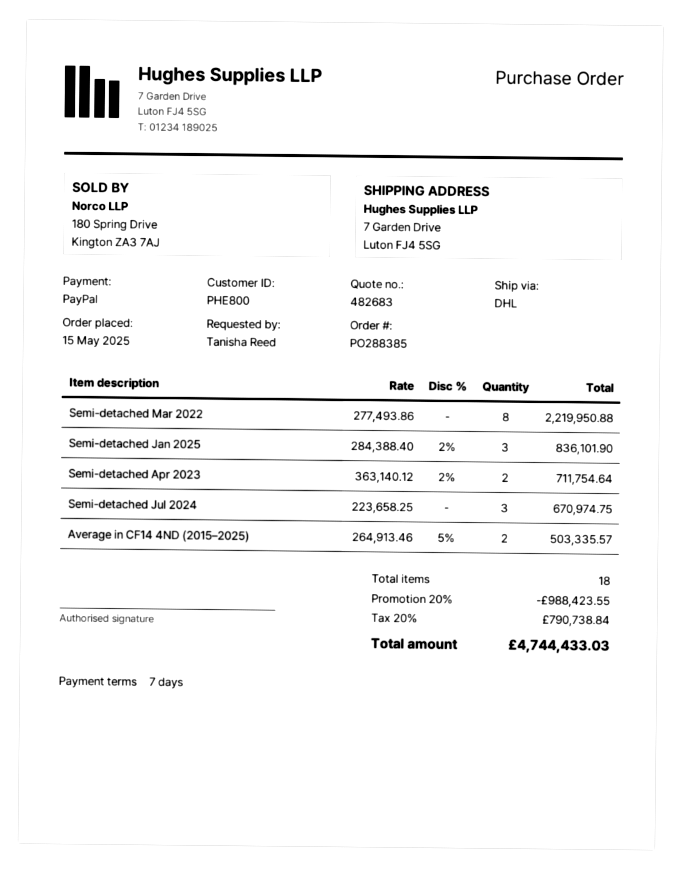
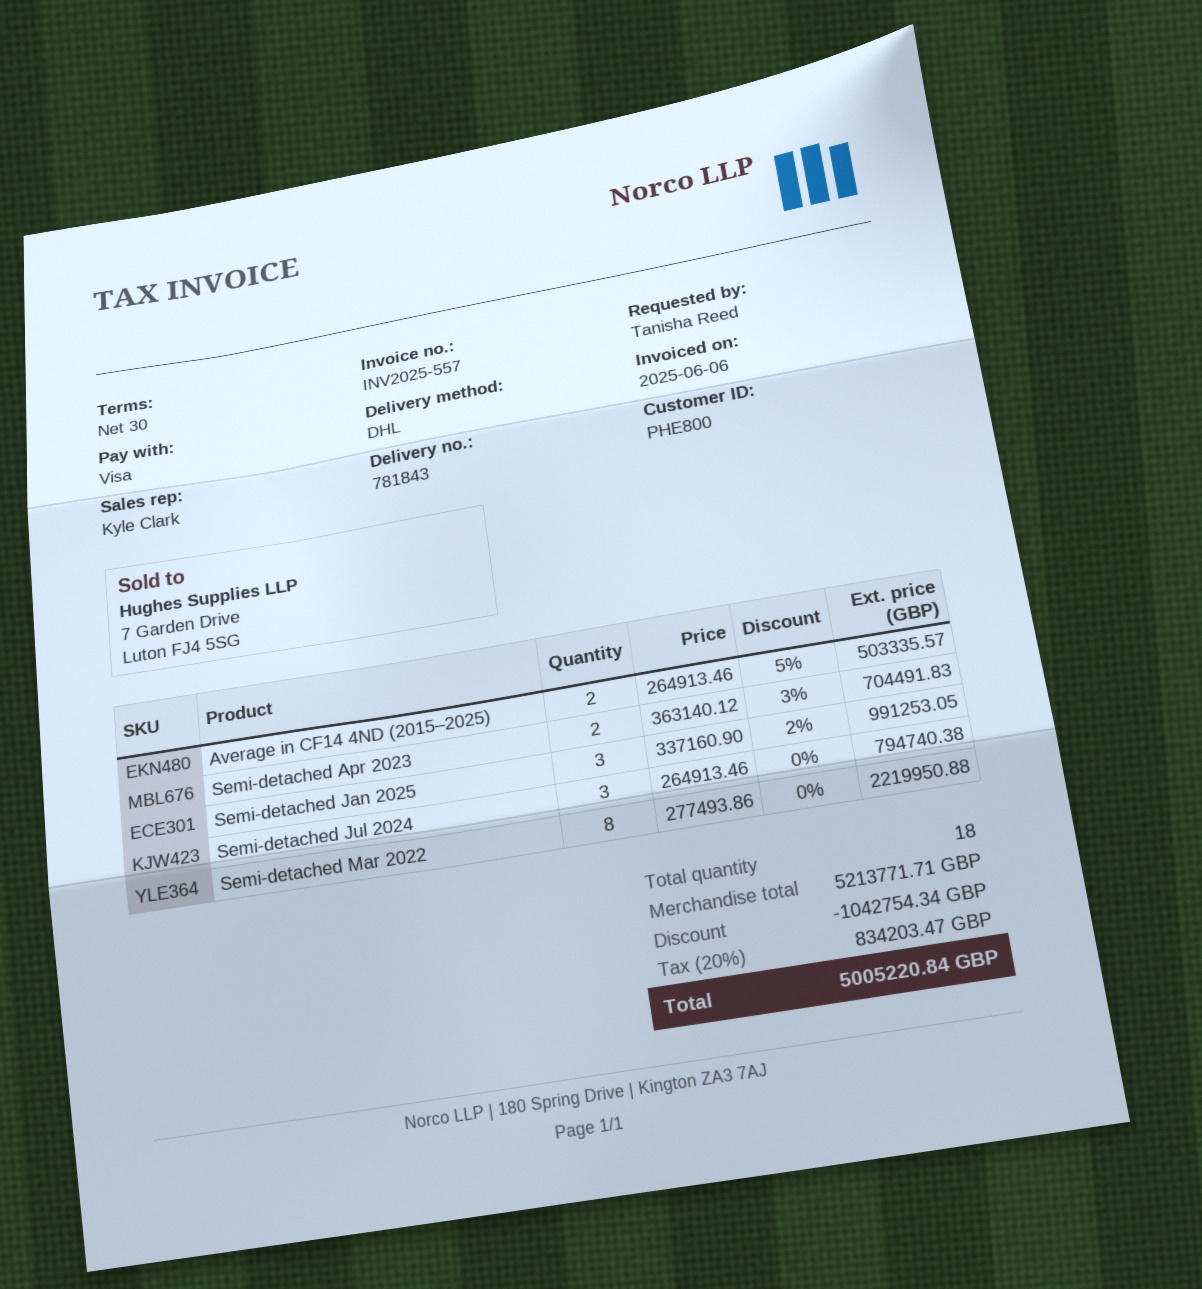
payment terms: 7 days -> 30 days
payment method: PayPal -> Visa
Semi-detached Jan 2025: 3 x 284388.40 - 2% = 836101.90 -> 3 x 337160.90 - 2% = 991253.05
Semi-detached Apr 2023: 2 x 363140.12 - 2% = 711754.64 -> 2 x 363140.12 - 3% = 704491.83
Semi-detached Jul 2024: 3 x 223658.25 = 670974.75 -> 3 x 264913.46 = 794740.38
discount: 988423.55 -> 1042754.34
tax: 20% = 790738.84 -> 20% = 834203.47
total: 4744433.03 -> 5005220.84

